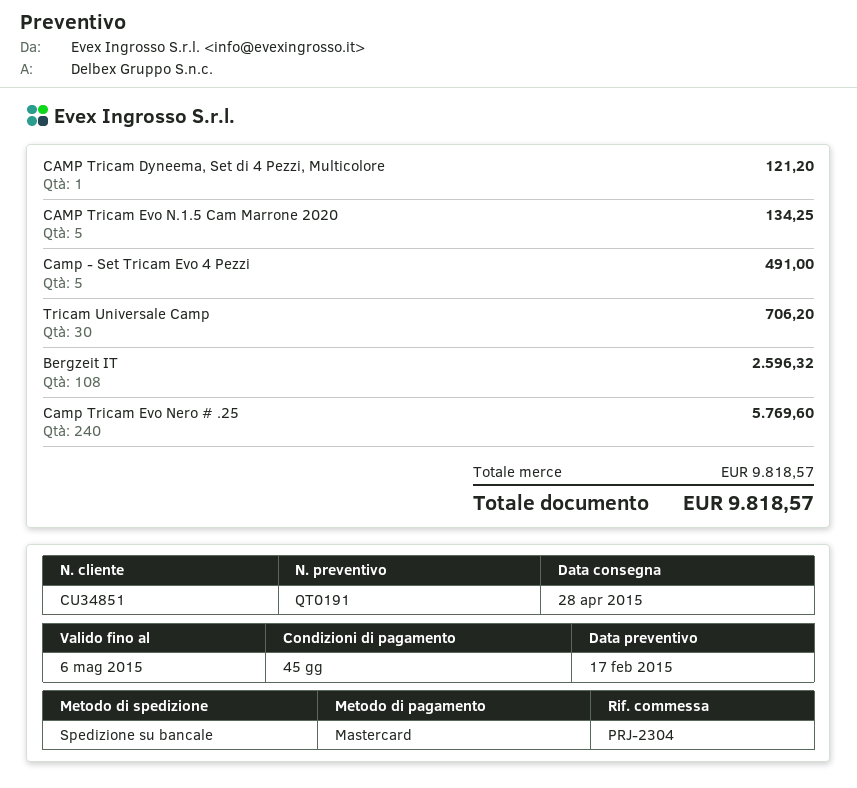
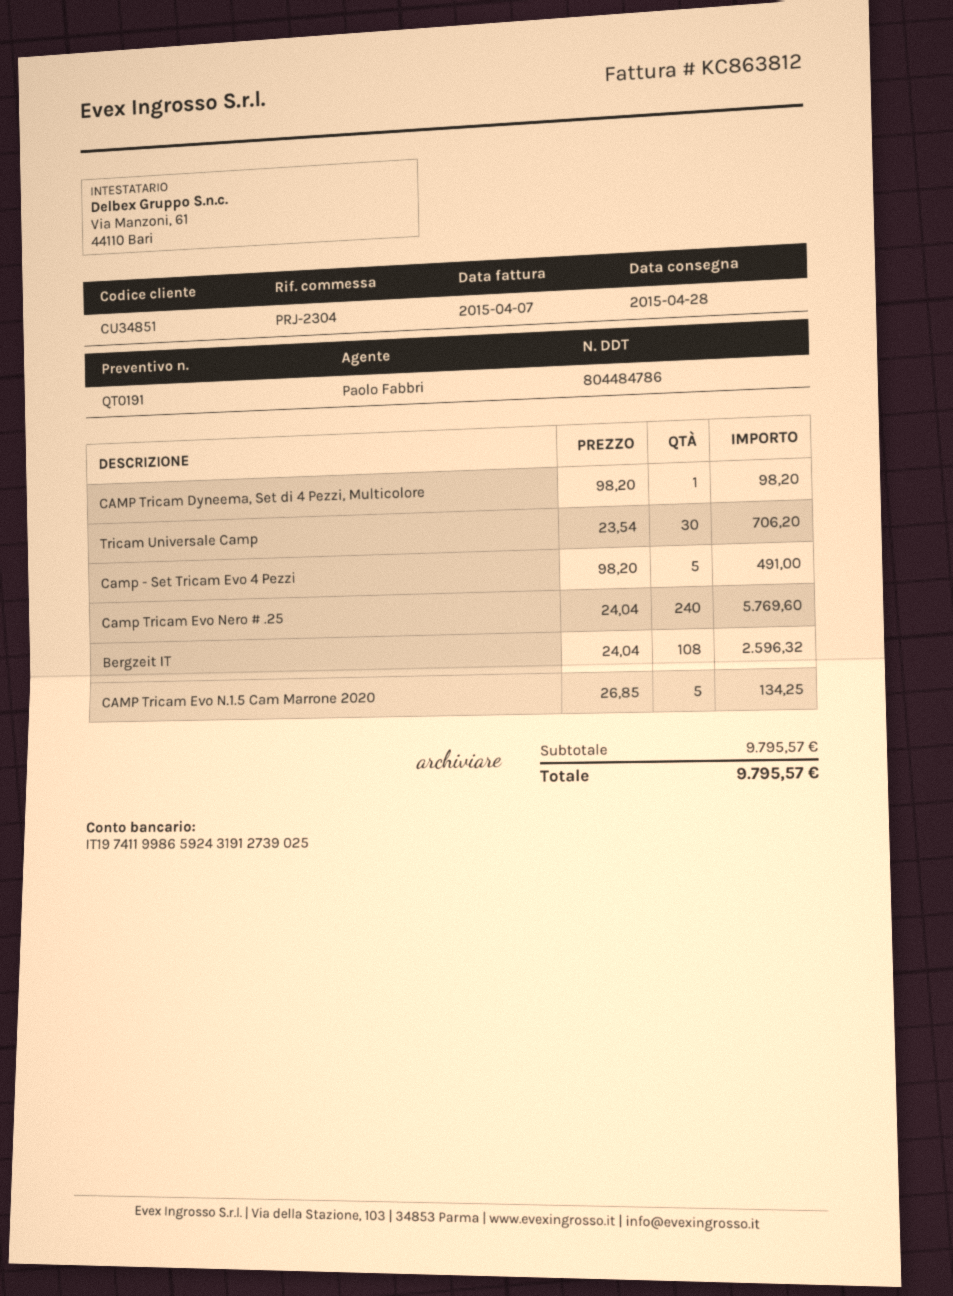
CAMP Tricam Dyneema, Set di 4 Pezzi, Multicolore: 1 for 121.20 -> 1 for 98.20
subtotal: 9818.57 -> 9795.57
total: 9818.57 -> 9795.57

